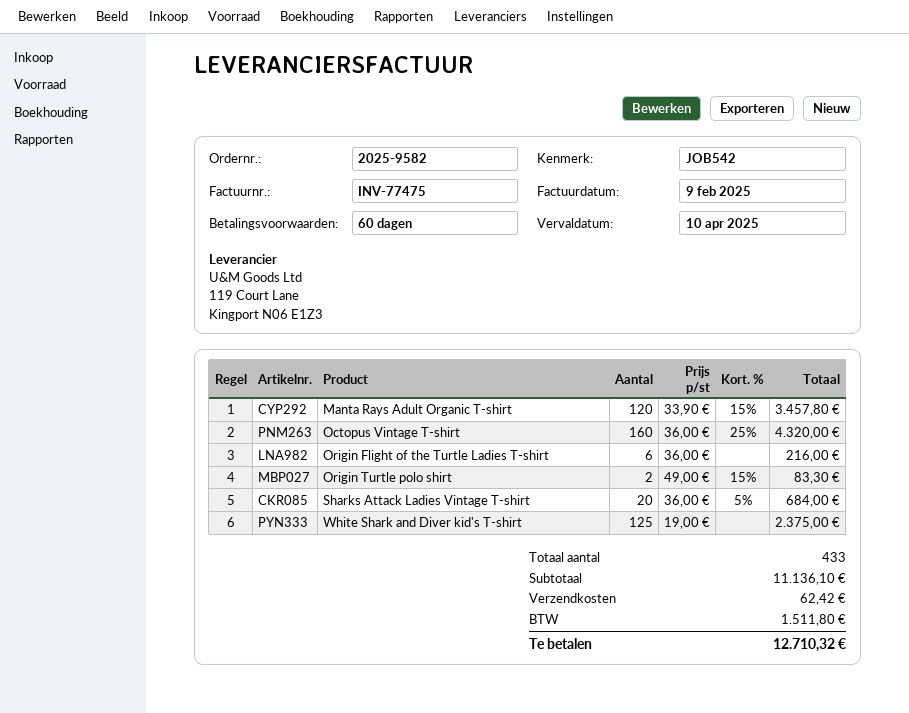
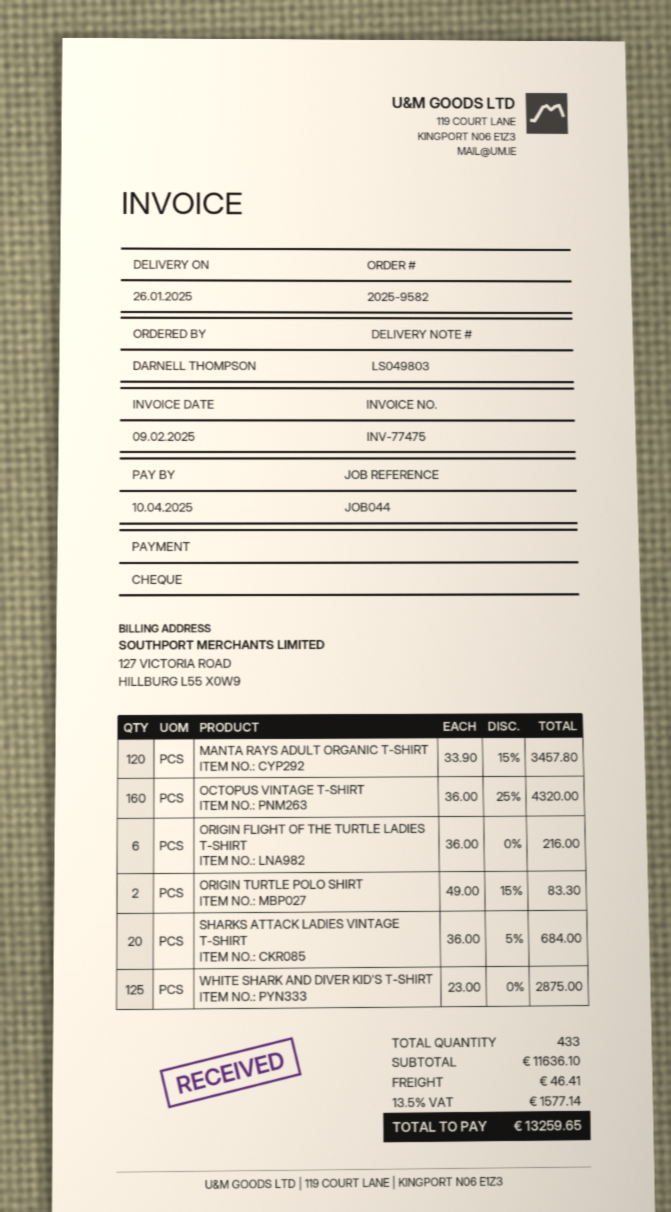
reference: JOB542 -> JOB044
White Shark and Diver kid's T-shirt: 125 x 19.00 = 2375.00 -> 125 x 23.00 = 2875.00
subtotal: 11136.10 -> 11636.10
shipping: 62.42 -> 46.41
tax: 1511.80 -> 1577.14
total: 12710.32 -> 13259.65

